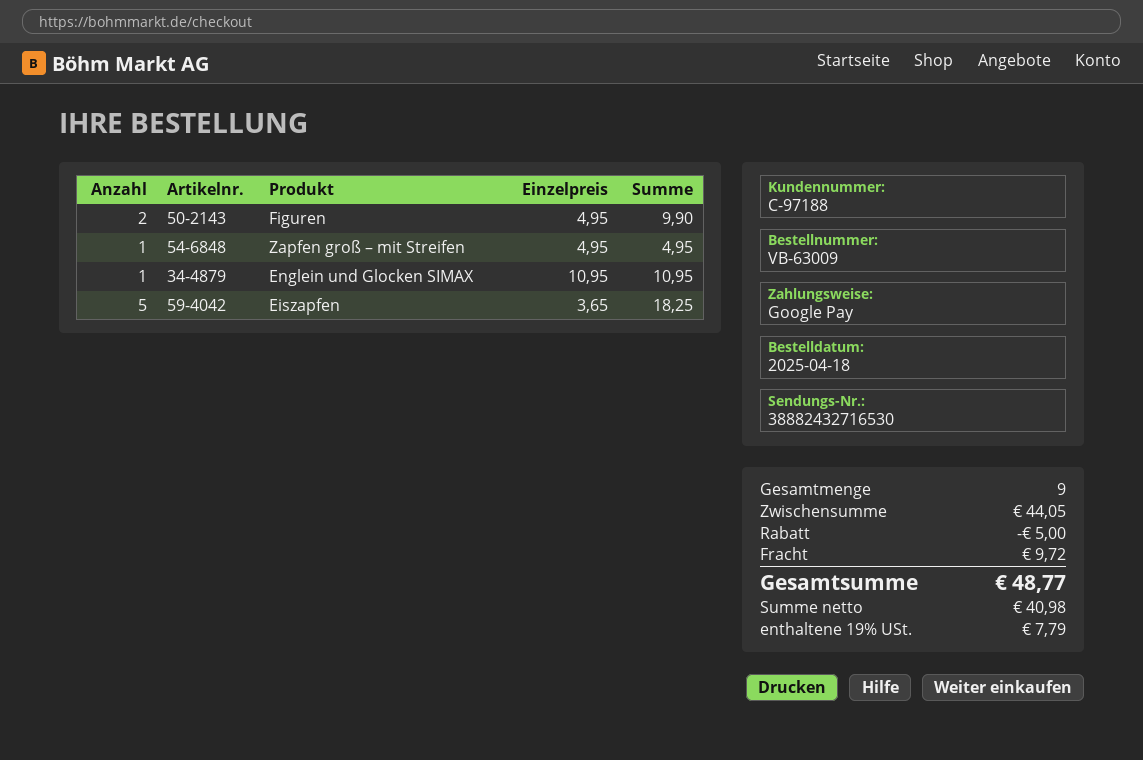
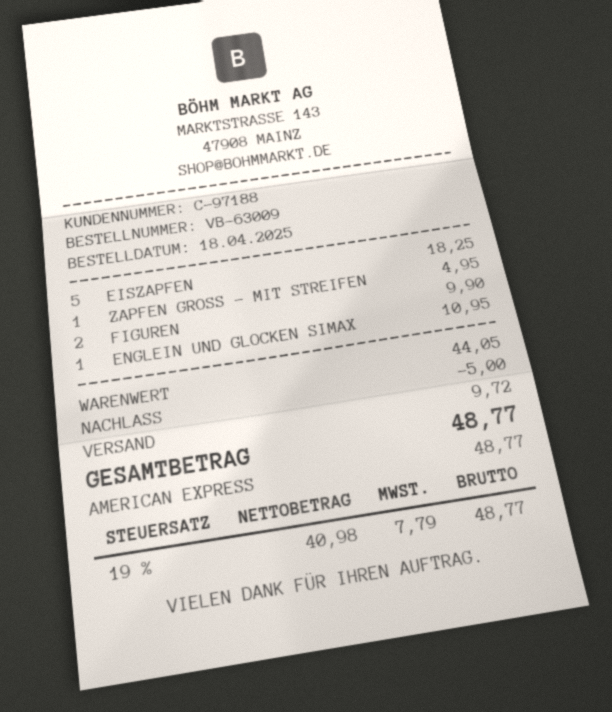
payment method: Google Pay -> American Express

